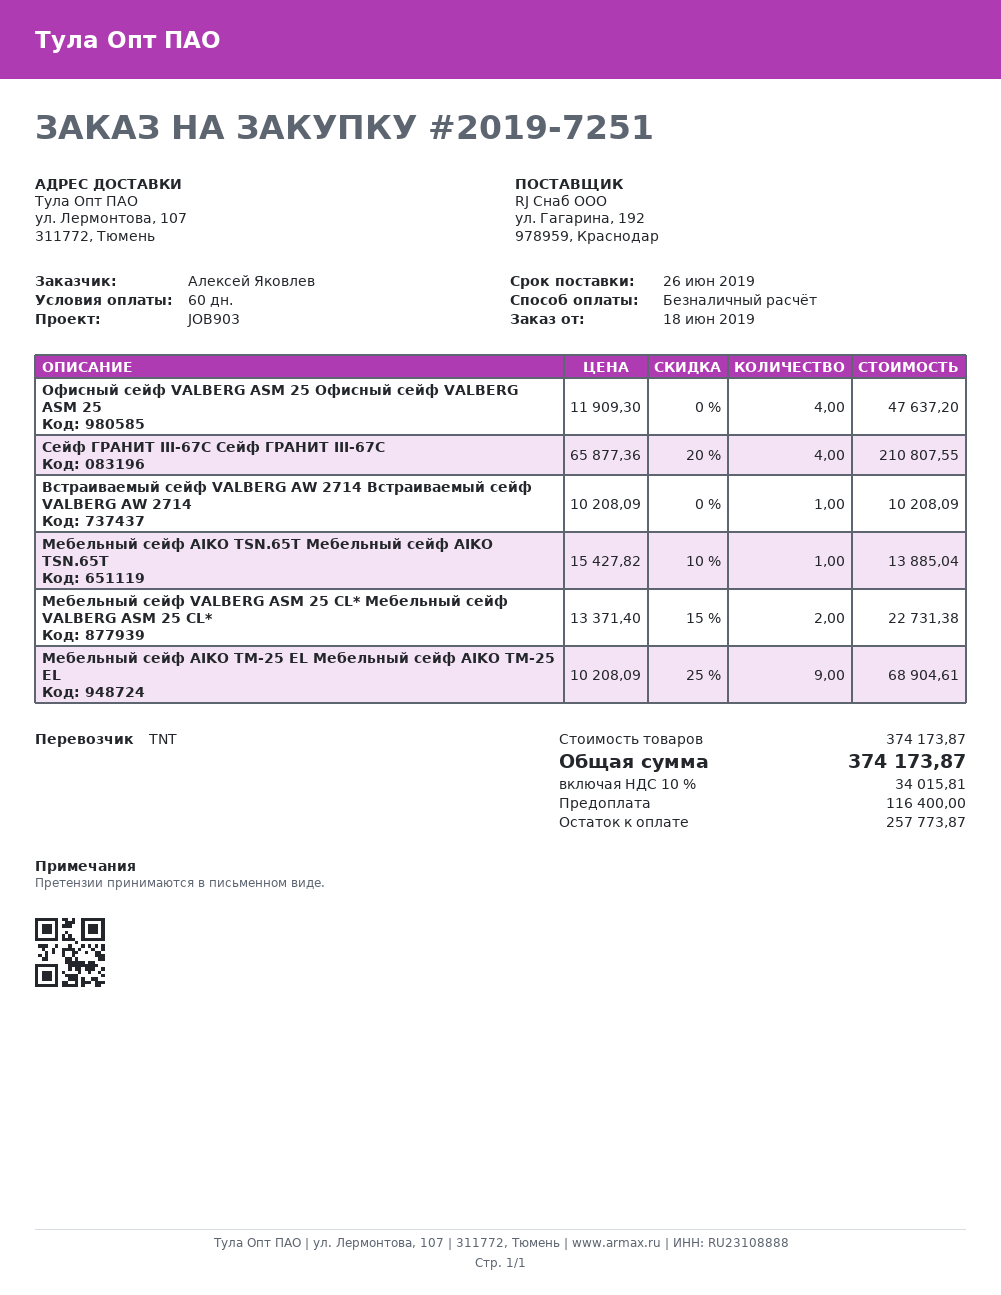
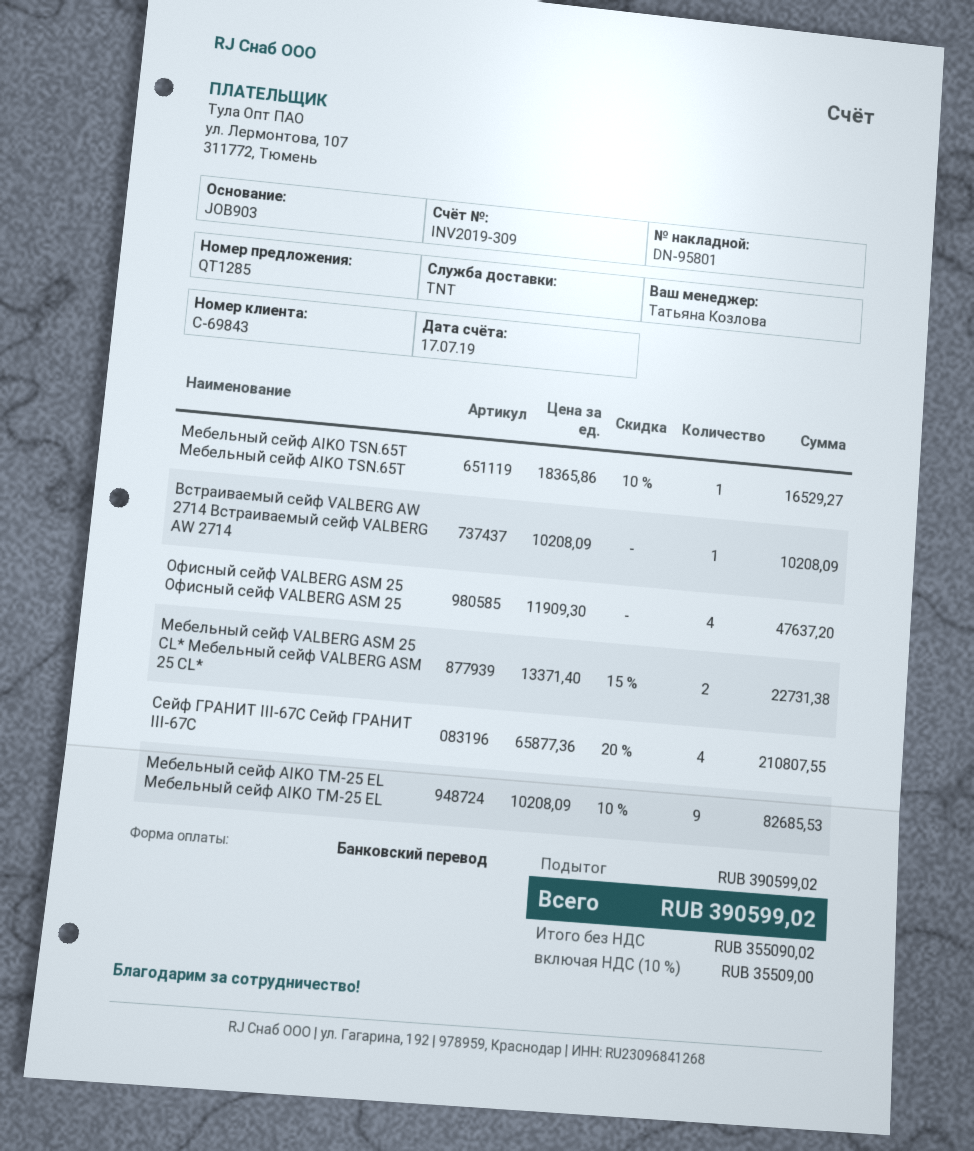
Мебельный сейф AIKO TSN.65T Мебельный сейф AIKO TSN.65T: 1 x 15427.82 - 10% = 13885.04 -> 1 x 18365.86 - 10% = 16529.27
Мебельный сейф AIKO TM-25 EL Мебельный сейф AIKO TM-25 EL: 9 x 10208.09 - 25% = 68904.61 -> 9 x 10208.09 - 10% = 82685.53
subtotal: 374173.87 -> 390599.02
tax: 10% = 34015.81 -> 10% = 35509.00
total: 374173.87 -> 390599.02

